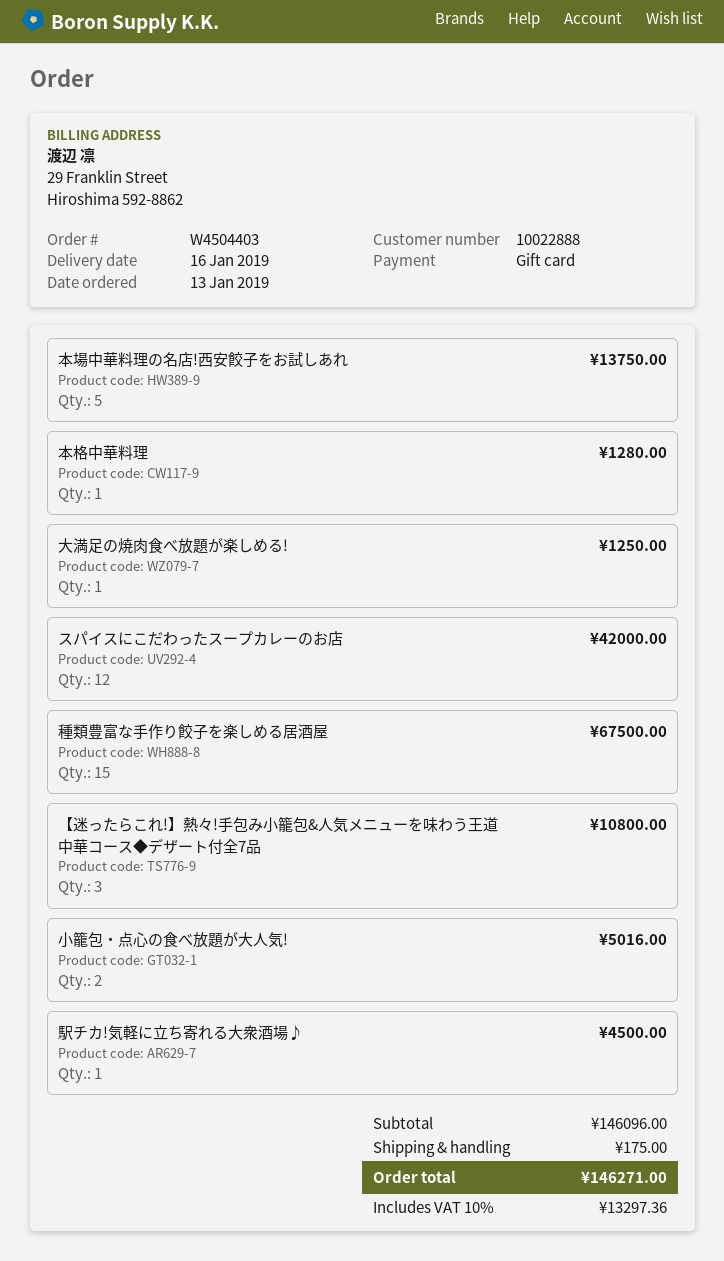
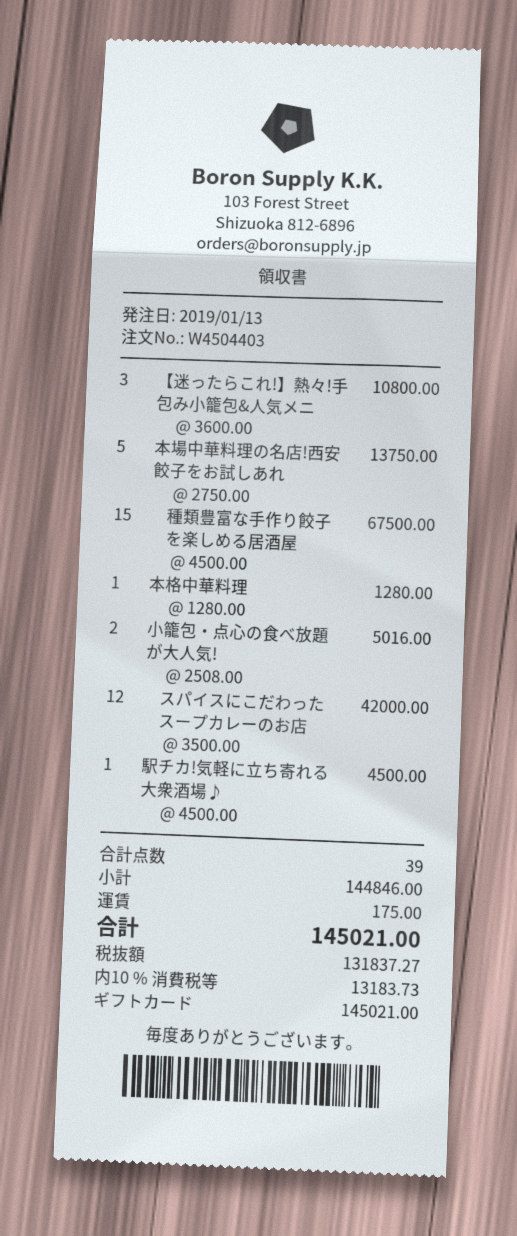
大満足の焼肉食べ放題が楽しめる!: 1 for 1250.00 -> none
subtotal: 146096.00 -> 144846.00
tax: 10% = 13297.36 -> 10% = 13183.73
total: 146271.00 -> 145021.00

